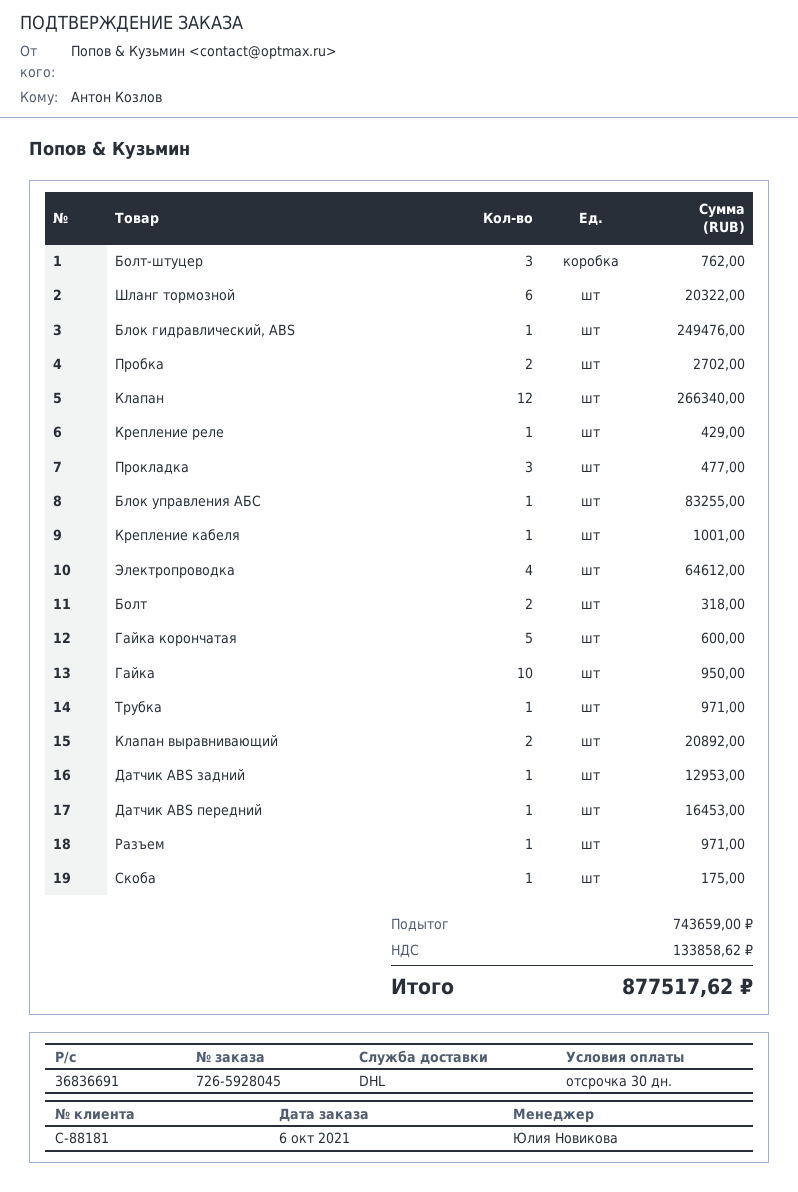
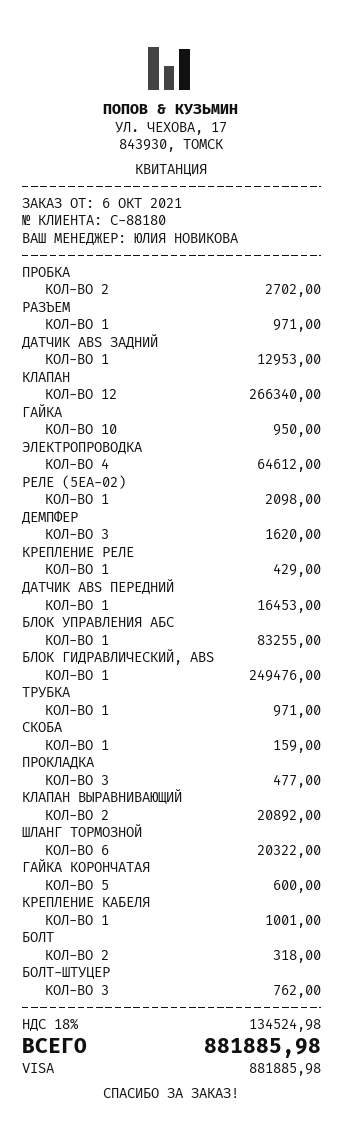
customer number: C-88181 -> C-88180
Скоба: 1 for 175.00 -> 1 for 159.00
РЕЛЕ (5EA-02): none -> 1 for 2098.00
ДЕМПФЕР: none -> 3 for 1620.00
tax: 133858.62 -> 134524.98
total: 877517.62 -> 881885.98

